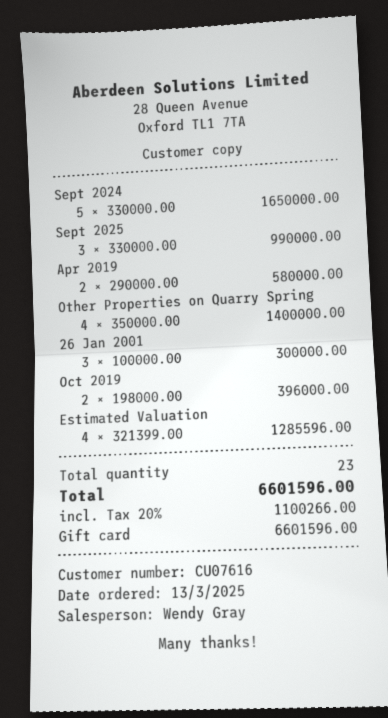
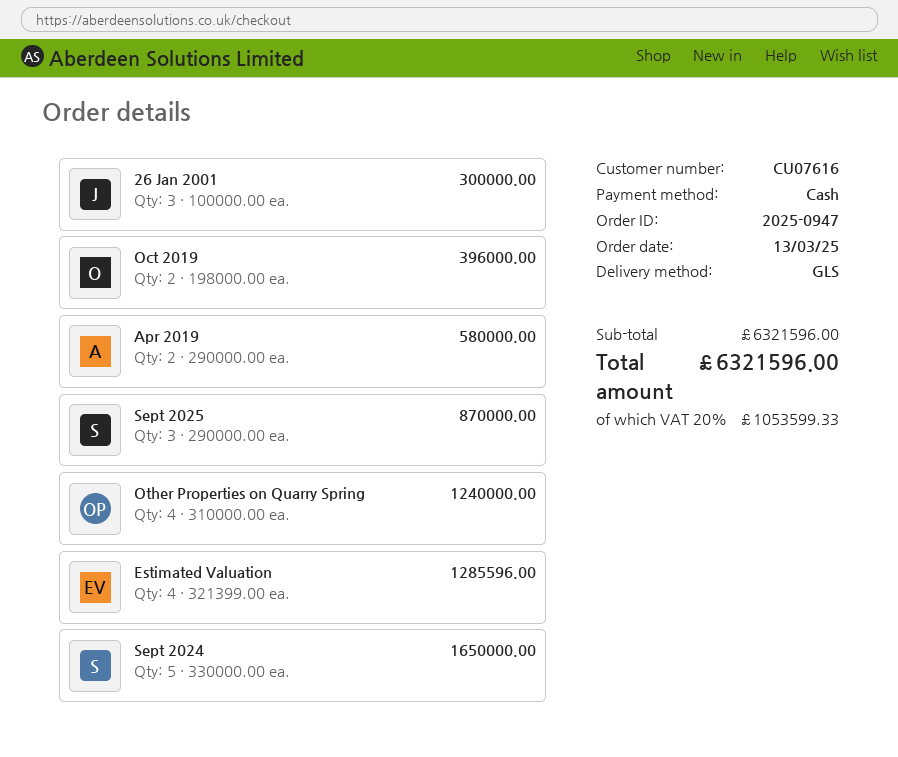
payment method: gift card -> cash
Sept 2025: 3 x 330000.00 = 990000.00 -> 3 x 290000.00 = 870000.00
Other Properties on Quarry Spring: 4 x 350000.00 = 1400000.00 -> 4 x 310000.00 = 1240000.00
tax: 20% = 1100266.00 -> 20% = 1053599.33
total: 6601596.00 -> 6321596.00

